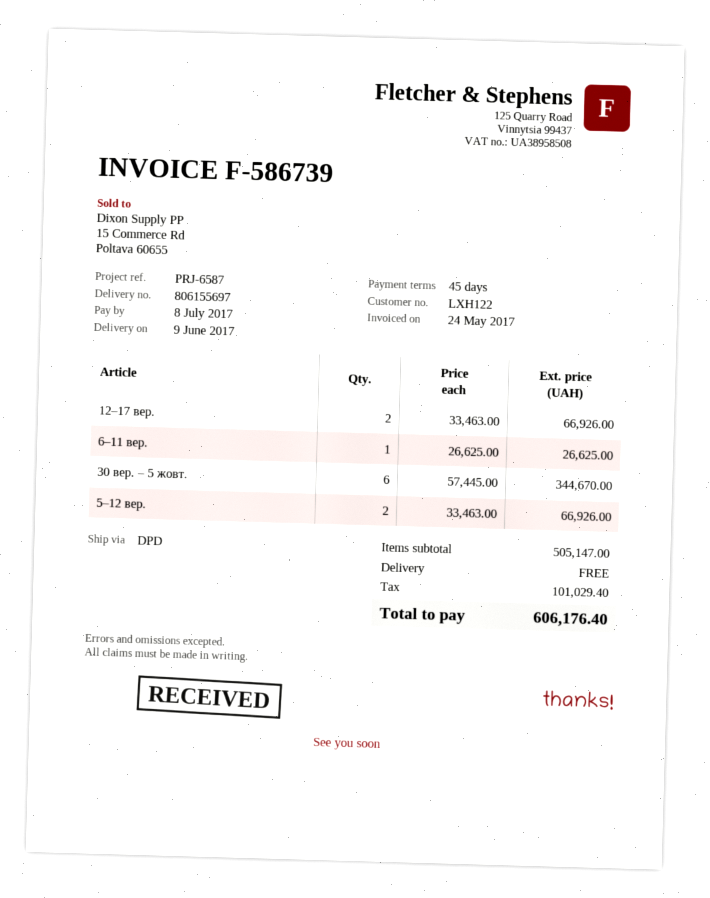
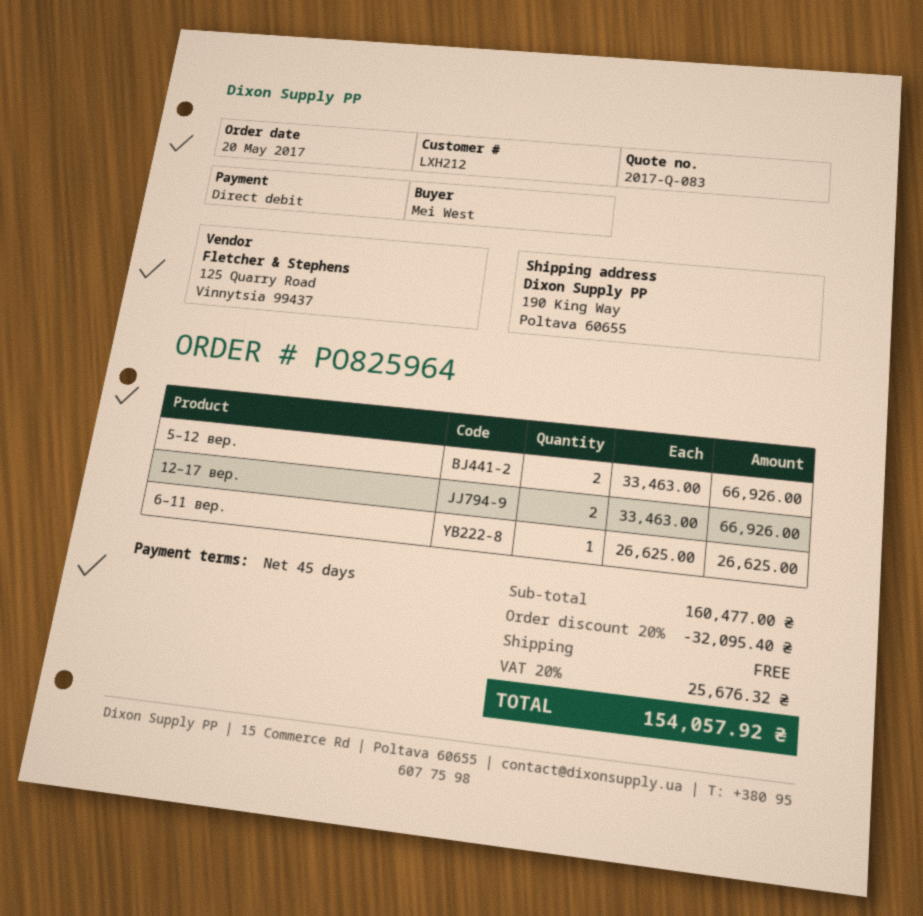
customer number: LXH122 -> LXH212
30 вер. – 5 жовт.: 6 x 57445.00 = 344670.00 -> none
subtotal: 505147.00 -> 160477.00
discount: none -> 20% = 32095.40
tax: 101029.40 -> 25676.32
total: 606176.40 -> 154057.92

